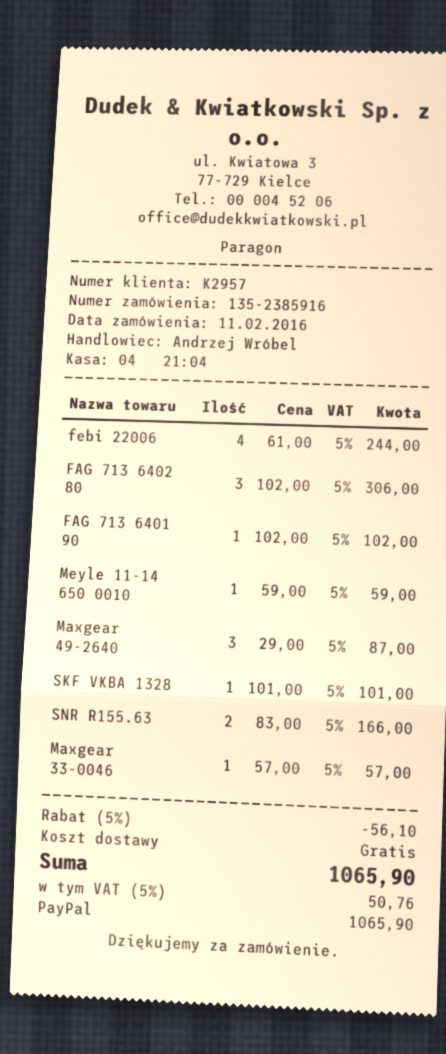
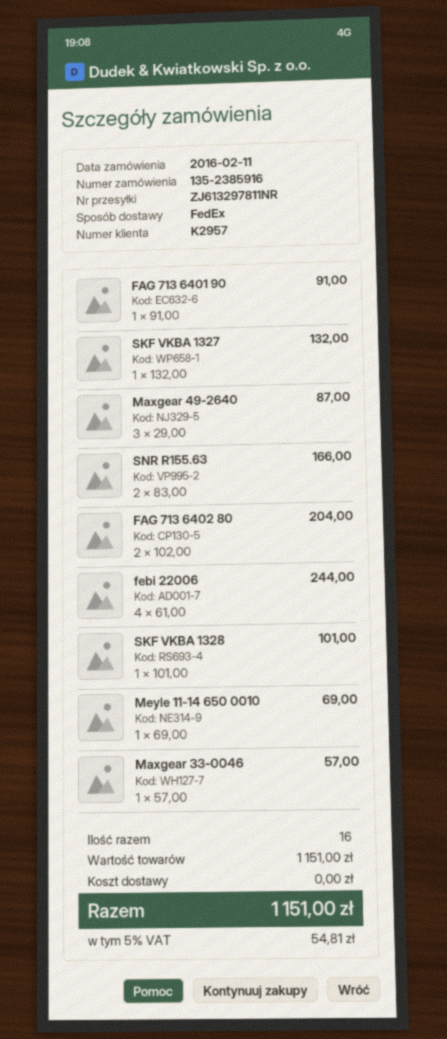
FAG 713 6402 80: 3 x 102.00 = 306.00 -> 2 x 102.00 = 204.00
FAG 713 6401 90: 1 x 102.00 = 102.00 -> 1 x 91.00 = 91.00
Meyle 11-14 650 0010: 1 x 59.00 = 59.00 -> 1 x 69.00 = 69.00
SKF VKBA 1327: none -> 1 x 132.00 = 132.00
discount: 5% = 56.10 -> none
tax: 5% = 50.76 -> 5% = 54.81
total: 1065.90 -> 1151.00

